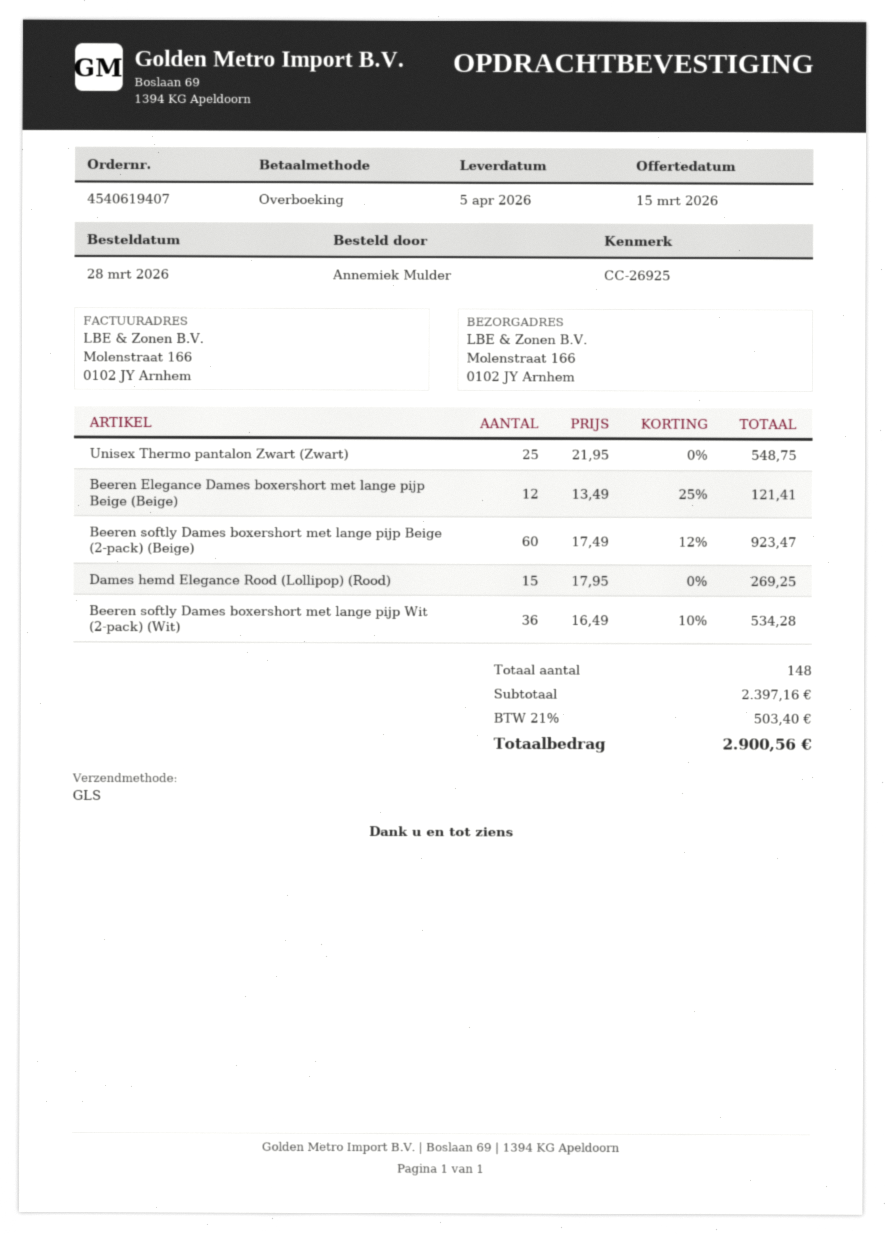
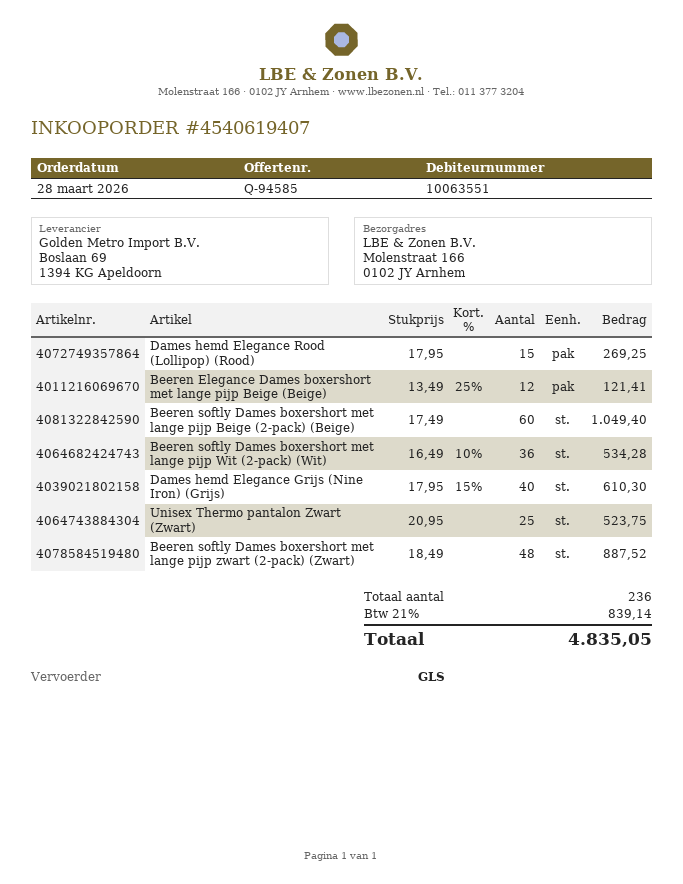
Unisex Thermo pantalon Zwart (Zwart): 25 x 21.95 = 548.75 -> 25 x 20.95 = 523.75
Beeren softly Dames boxershort met lange pijp Beige (2-pack) (Beige): 60 x 17.49 - 12% = 923.47 -> 60 x 17.49 = 1049.40
Dames hemd Elegance Grijs (Nine Iron) (Grijs): none -> 40 x 17.95 - 15% = 610.30
Beeren softly Dames boxershort met lange pijp zwart (2-pack) (Zwart): none -> 48 x 18.49 = 887.52
total quantity: 148 -> 236
tax: 21% = 503.40 -> 21% = 839.14
total: 2900.56 -> 4835.05

